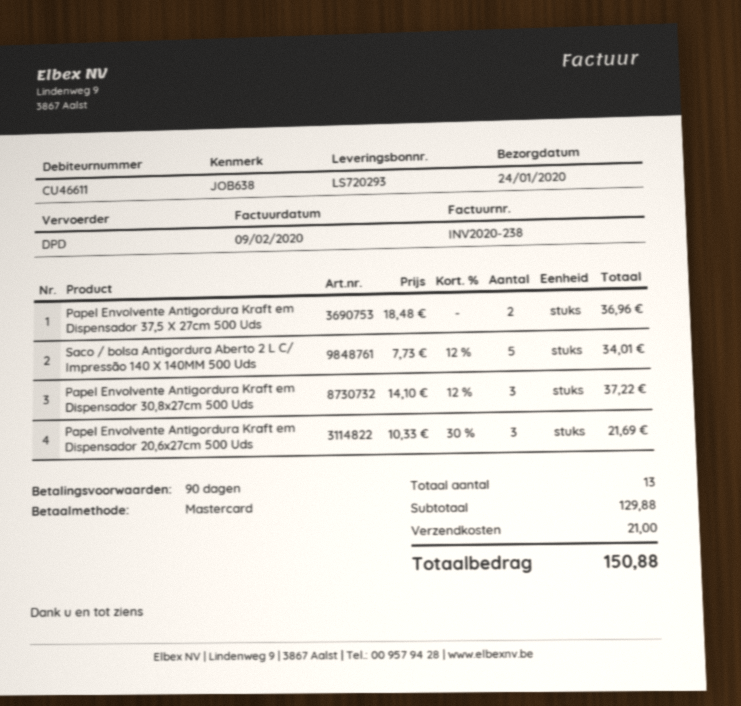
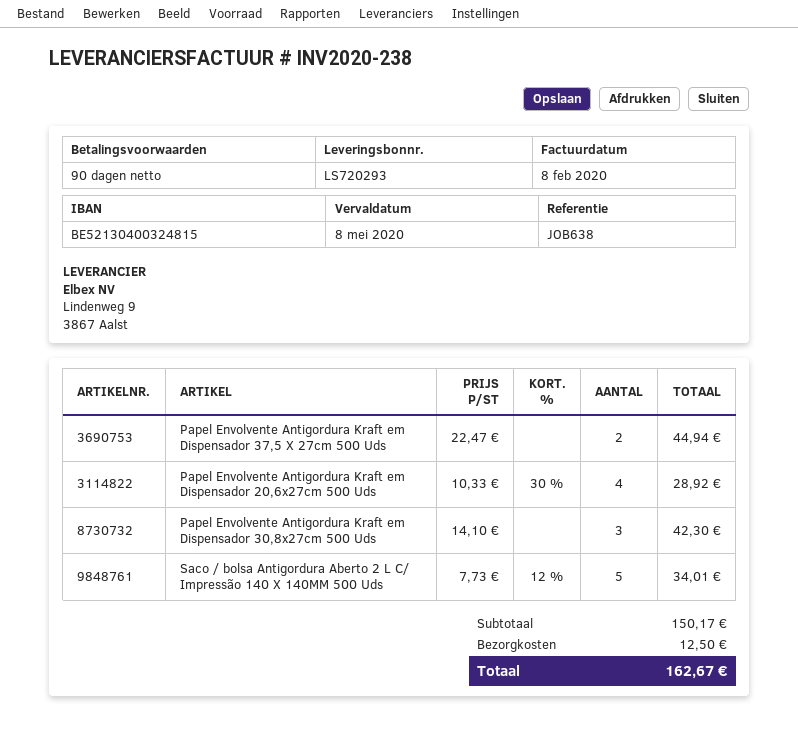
invoice date: 2020-02-09 -> 2020-02-08
Papel Envolvente Antigordura Kraft em Dispensador 37,5 X 27cm 500 Uds: 2 x 18.48 = 36.96 -> 2 x 22.47 = 44.94
Papel Envolvente Antigordura Kraft em Dispensador 30,8x27cm 500 Uds: 3 x 14.10 - 12% = 37.22 -> 3 x 14.10 = 42.30
Papel Envolvente Antigordura Kraft em Dispensador 20,6x27cm 500 Uds: 3 x 10.33 - 30% = 21.69 -> 4 x 10.33 - 30% = 28.92
subtotal: 129.88 -> 150.17
shipping: 21.00 -> 12.50
total: 150.88 -> 162.67

